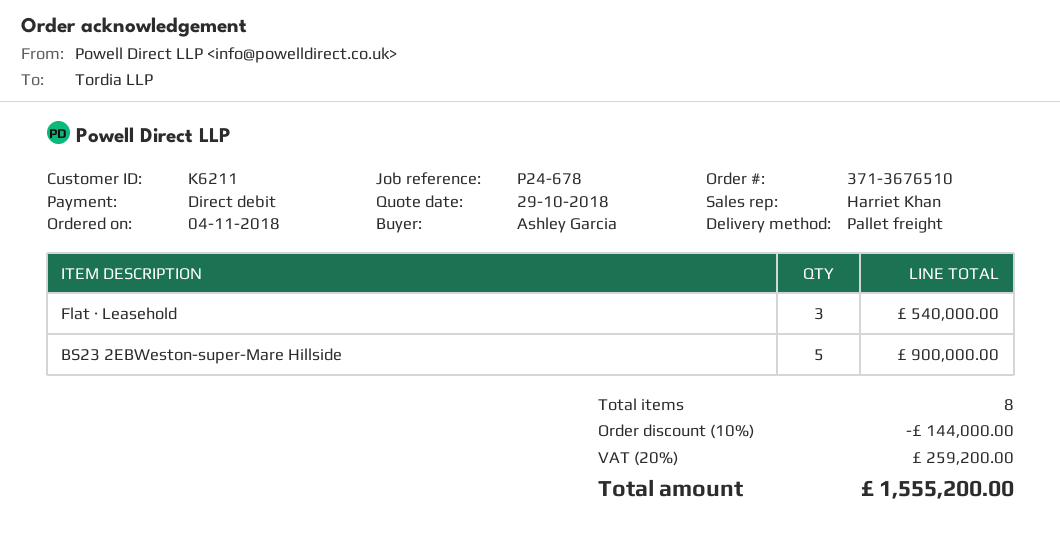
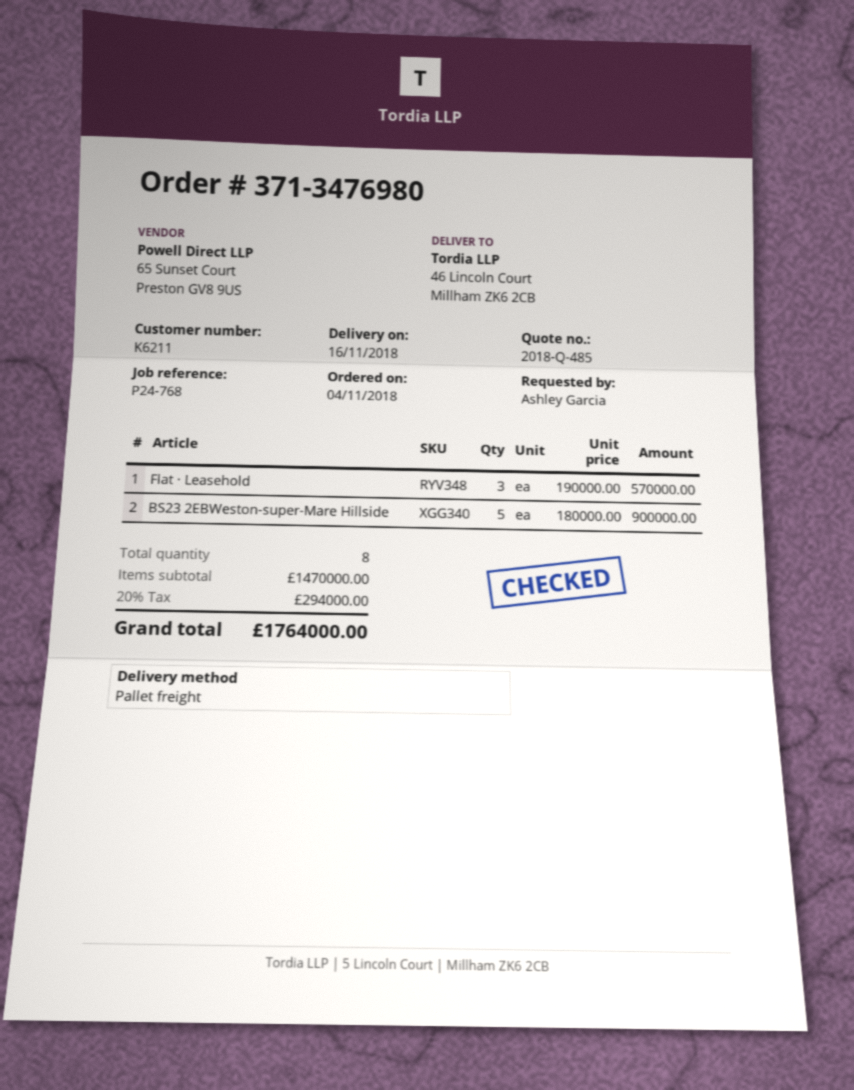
order number: 371-3676510 -> 371-3476980
reference: P24-678 -> P24-768
Flat · Leasehold: 3 for 540000.00 -> 3 for 570000.00
discount: 10% = 144000.00 -> none
tax: 20% = 259200.00 -> 20% = 294000.00
total: 1555200.00 -> 1764000.00

